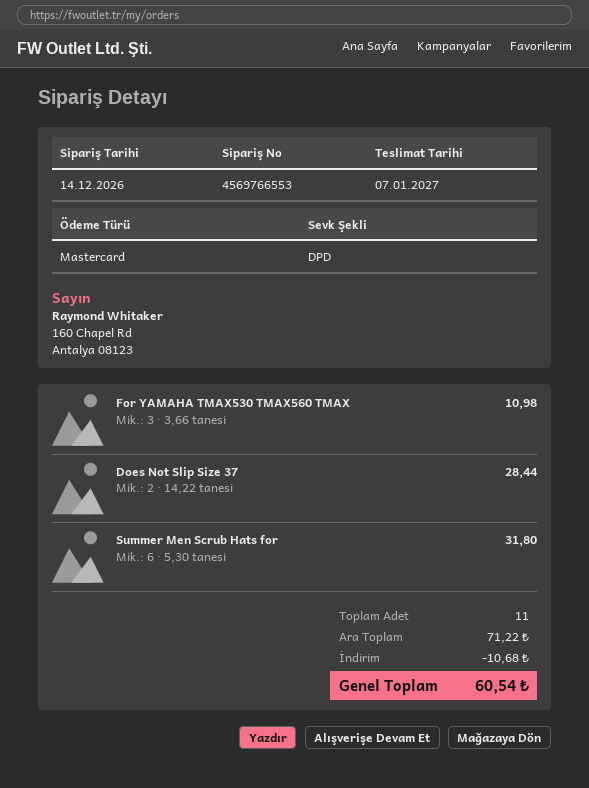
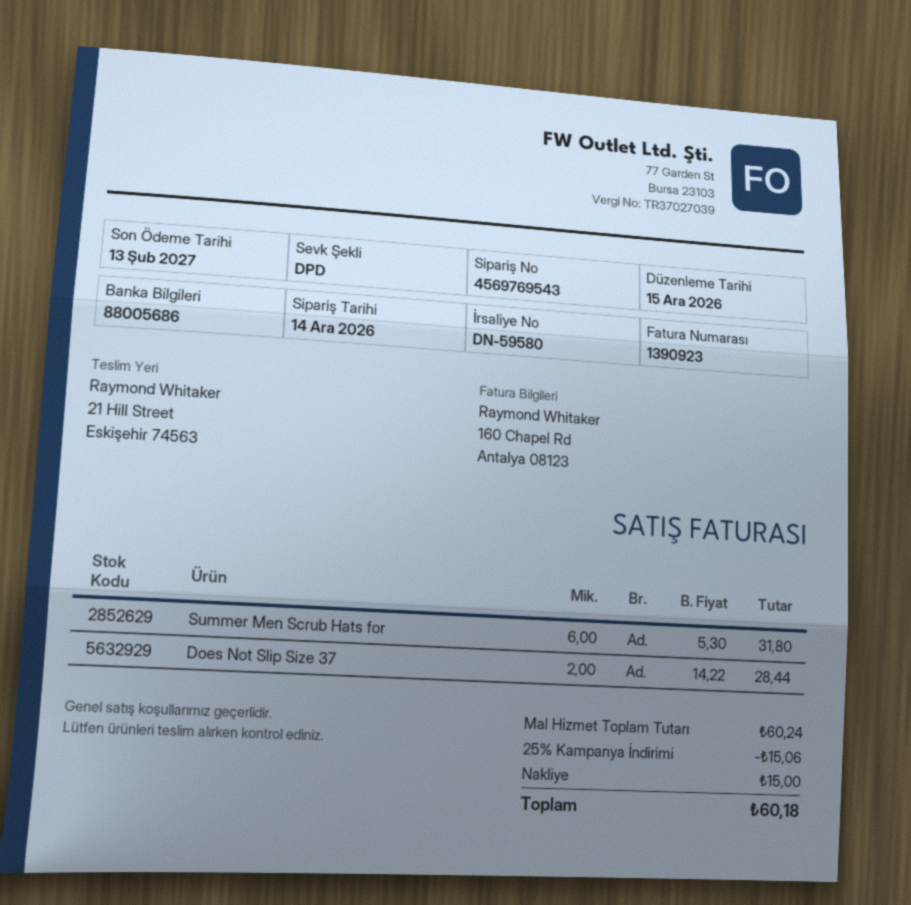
order number: 4569766553 -> 4569769543
For YAMAHA TMAX530 TMAX560 TMAX: 3 x 3.66 = 10.98 -> none
subtotal: 71.22 -> 60.24
discount: 10.68 -> 15.06
shipping: none -> 15.00
total: 60.54 -> 60.18

